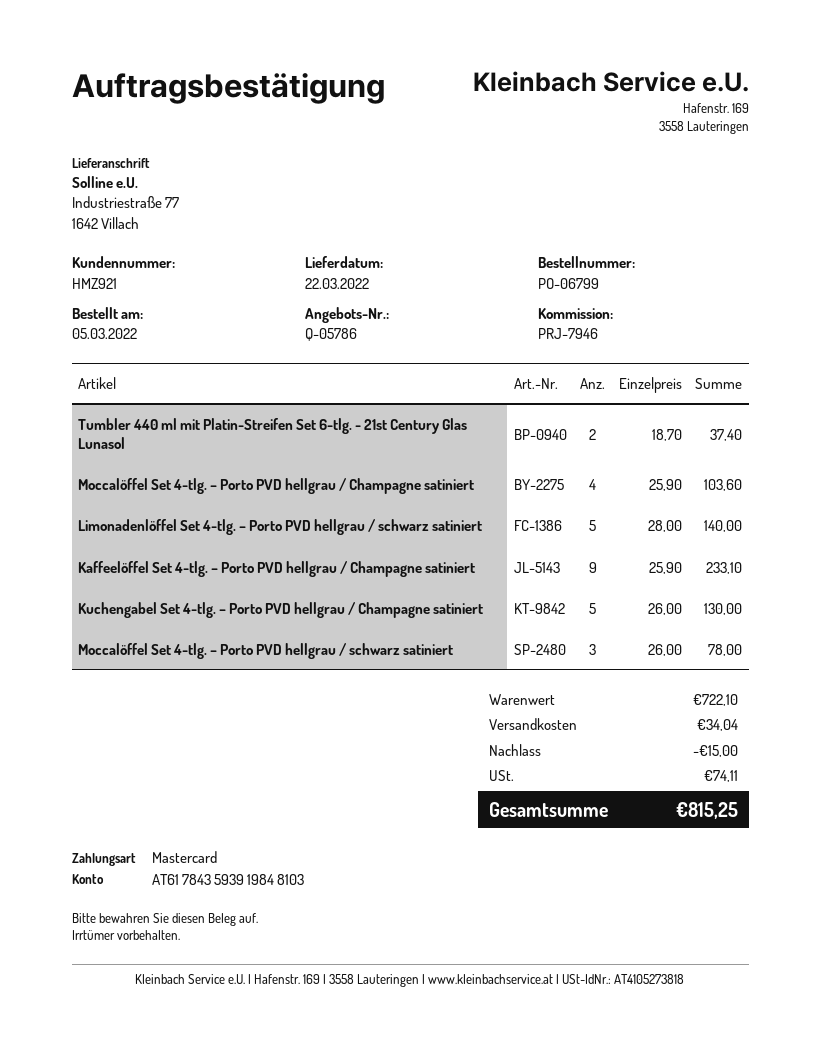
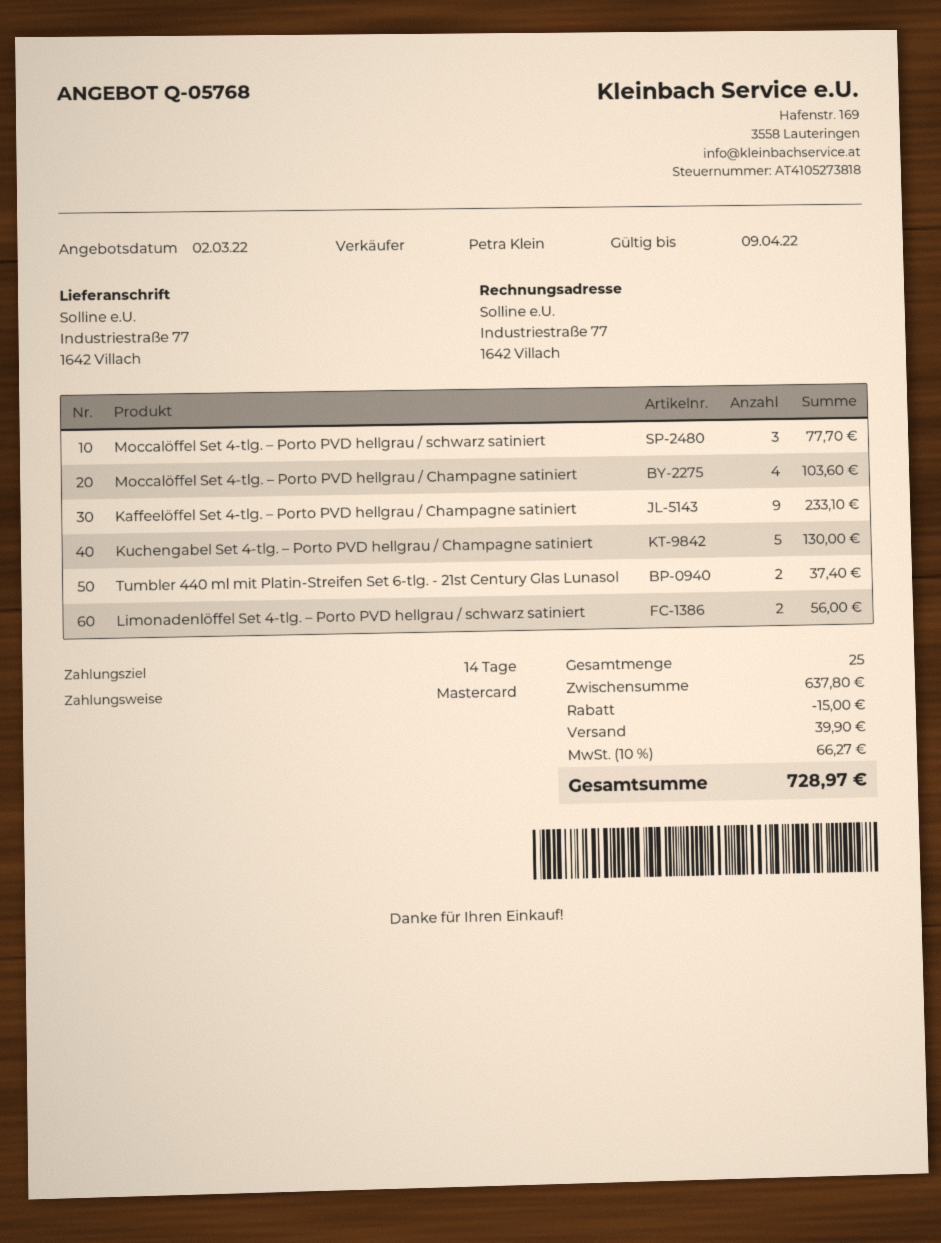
quote number: Q-05786 -> Q-05768
Limonadenlöffel Set 4-tlg. – Porto PVD hellgrau / schwarz satiniert: 5 for 140.00 -> 2 for 56.00
Moccalöffel Set 4-tlg. – Porto PVD hellgrau / schwarz satiniert: 3 for 78.00 -> 3 for 77.70
subtotal: 722.10 -> 637.80
shipping: 34.04 -> 39.90
tax: 74.11 -> 66.27
total: 815.25 -> 728.97

